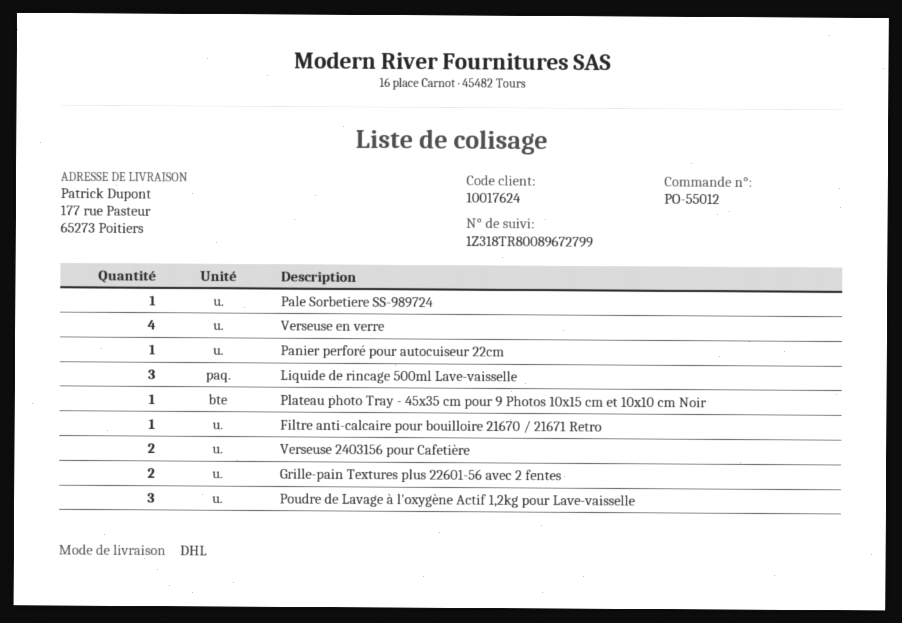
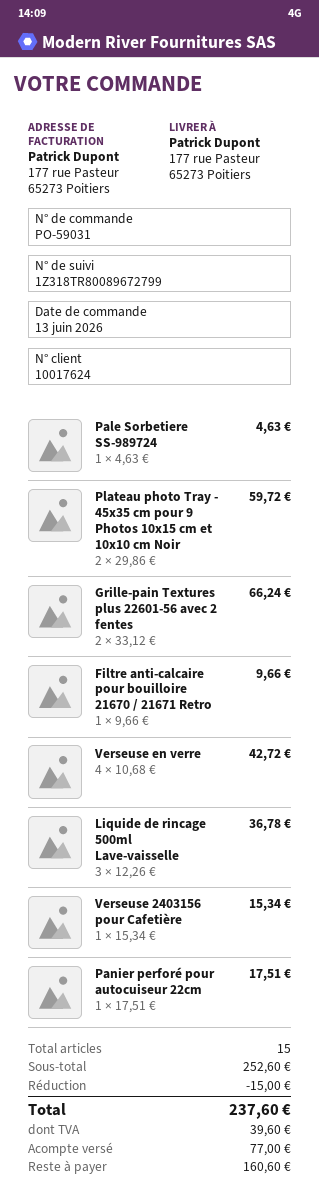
order number: PO-55012 -> PO-59031
Plateau photo Tray - 45x35 cm pour 9 Photos 10x15 cm et 10x10 cm Noir: 1 -> 2
Verseuse 2403156 pour Cafetière: 2 -> 1
Poudre de Lavage à l'oxygène Actif 1,2kg pour Lave-vaisselle: 3 -> none

